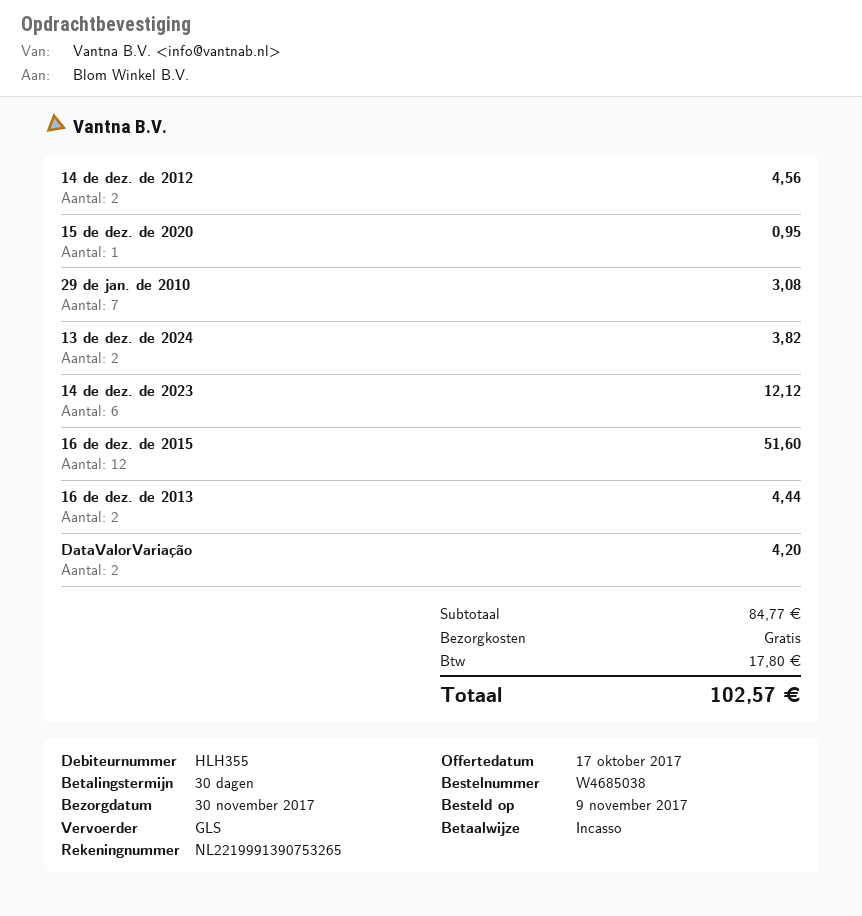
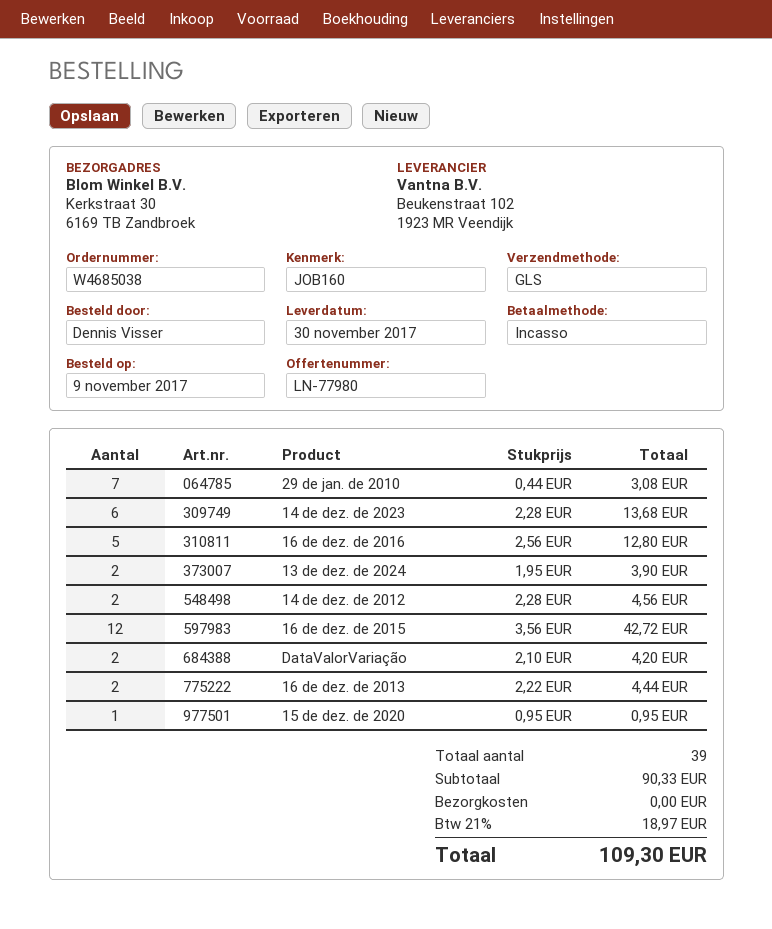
13 de dez. de 2024: 2 for 3.82 -> 2 for 3.90
14 de dez. de 2023: 6 for 12.12 -> 6 for 13.68
16 de dez. de 2015: 12 for 51.60 -> 12 for 42.72
16 de dez. de 2016: none -> 5 for 12.80
subtotal: 84.77 -> 90.33
tax: 17.80 -> 18.97
total: 102.57 -> 109.30

